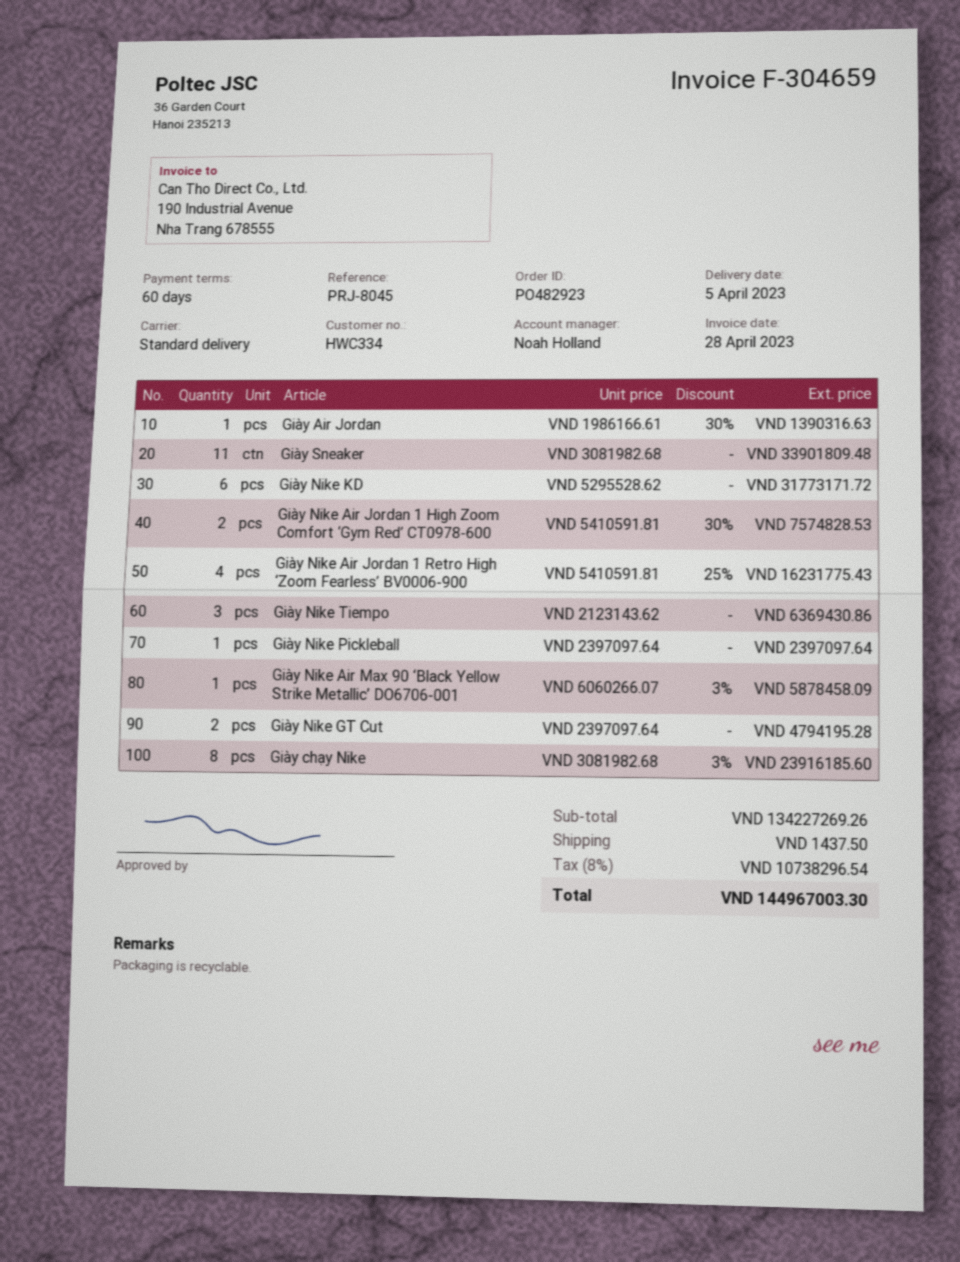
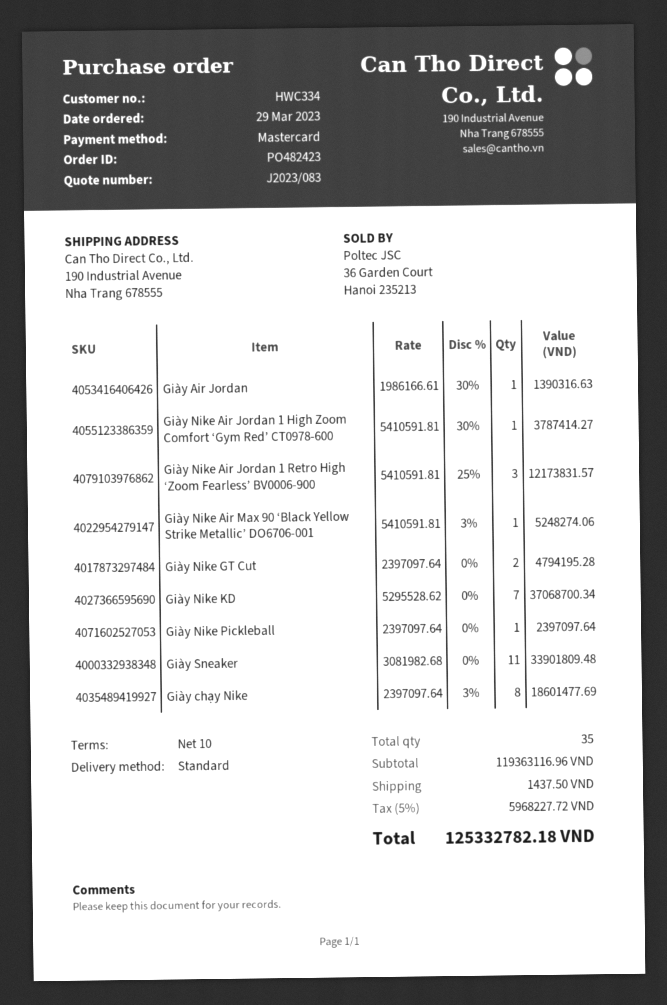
order number: PO482923 -> PO482423
payment terms: 60 days -> 10 days
Giày Nike KD: 6 x 5295528.62 = 31773171.72 -> 7 x 5295528.62 = 37068700.34
Giày Nike Air Jordan 1 High Zoom Comfort ‘Gym Red’ CT0978-600: 2 x 5410591.81 - 30% = 7574828.53 -> 1 x 5410591.81 - 30% = 3787414.27
Giày Nike Air Jordan 1 Retro High ‘Zoom Fearless’ BV0006-900: 4 x 5410591.81 - 25% = 16231775.43 -> 3 x 5410591.81 - 25% = 12173831.57
Giày Nike Tiempo: 3 x 2123143.62 = 6369430.86 -> none
Giày Nike Air Max 90 ‘Black Yellow Strike Metallic’ DO6706-001: 1 x 6060266.07 - 3% = 5878458.09 -> 1 x 5410591.81 - 3% = 5248274.06
Giày chạy Nike: 8 x 3081982.68 - 3% = 23916185.60 -> 8 x 2397097.64 - 3% = 18601477.69
subtotal: 134227269.26 -> 119363116.96
tax: 8% = 10738296.54 -> 5% = 5968227.72
total: 144967003.30 -> 125332782.18

